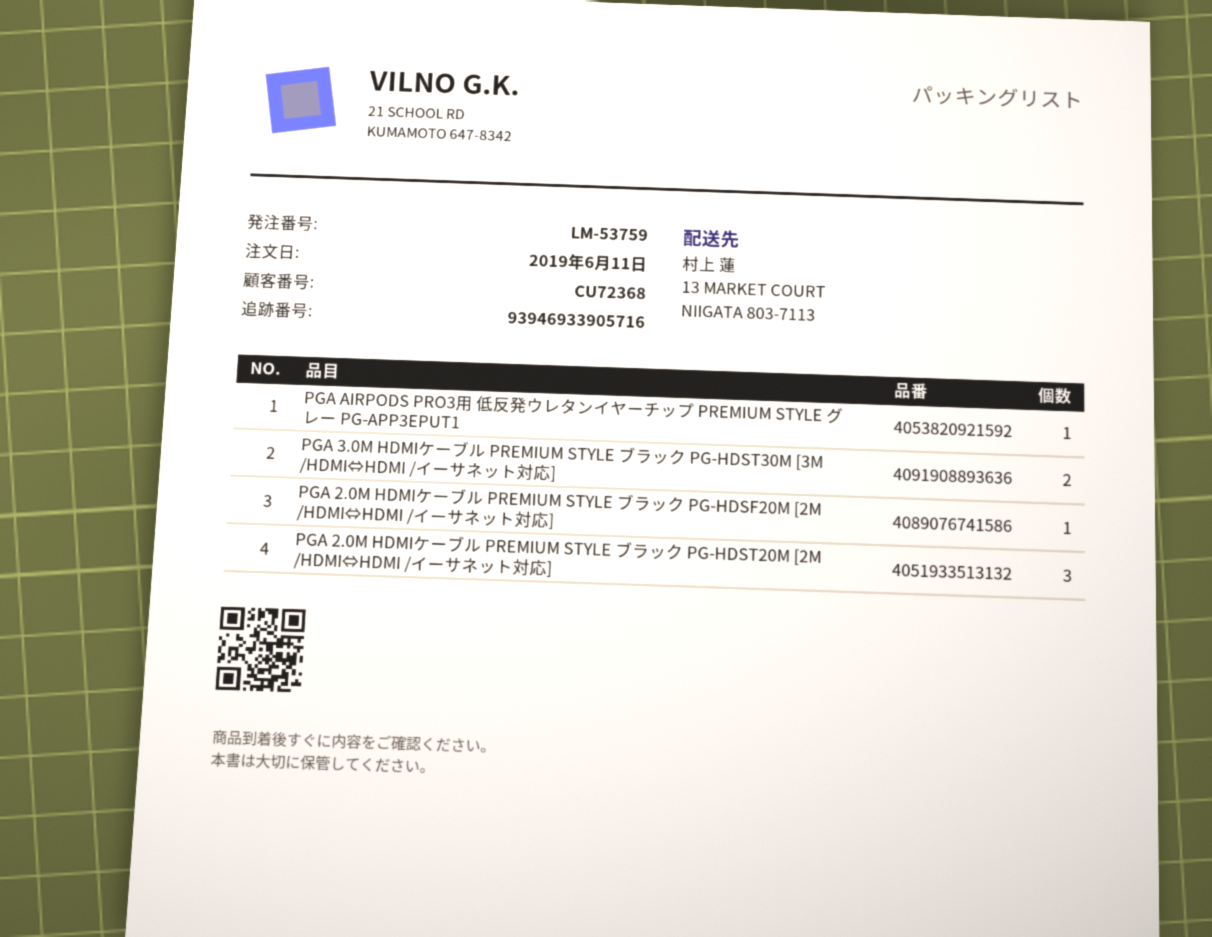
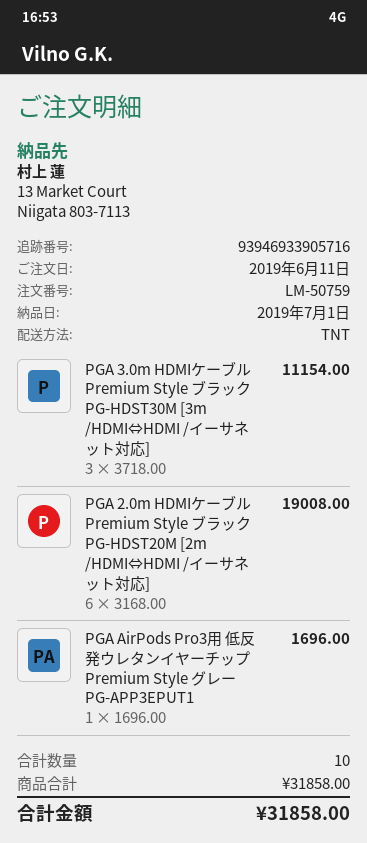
order number: LM-53759 -> LM-50759
PGA 3.0M HDMIケーブル PREMIUM STYLE ブラック PG-HDST30M [3M /HDMI⇔HDMI /イーサネット対応]: 2 -> 3
PGA 2.0M HDMIケーブル PREMIUM STYLE ブラック PG-HDSF20M [2M /HDMI⇔HDMI /イーサネット対応]: 1 -> none
PGA 2.0M HDMIケーブル PREMIUM STYLE ブラック PG-HDST20M [2M /HDMI⇔HDMI /イーサネット対応]: 3 -> 6

